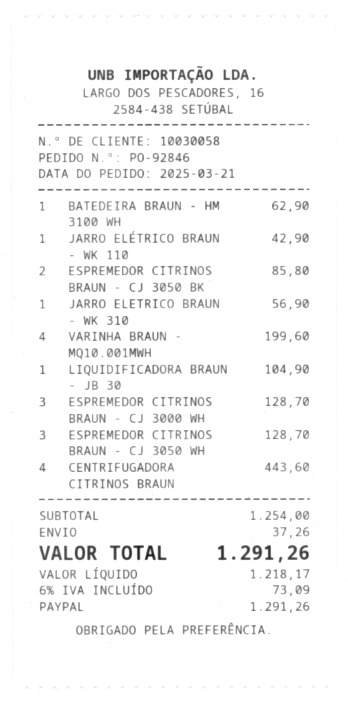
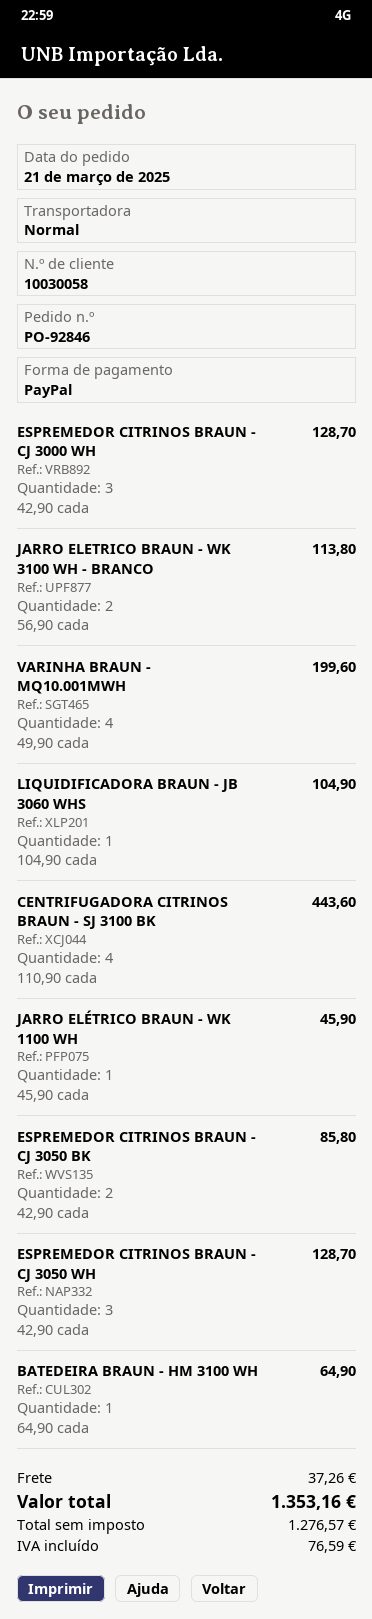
BATEDEIRA BRAUN - HM 3100 WH: 1 for 62.90 -> 1 for 64.90
JARRO ELÉTRICO BRAUN - WK 110: 1 for 42.90 -> 1 for 45.90
JARRO ELETRICO BRAUN - WK 310: 1 for 56.90 -> 2 for 113.80
net: 1218.17 -> 1276.57
tax: 73.09 -> 76.59
total: 1291.26 -> 1353.16

